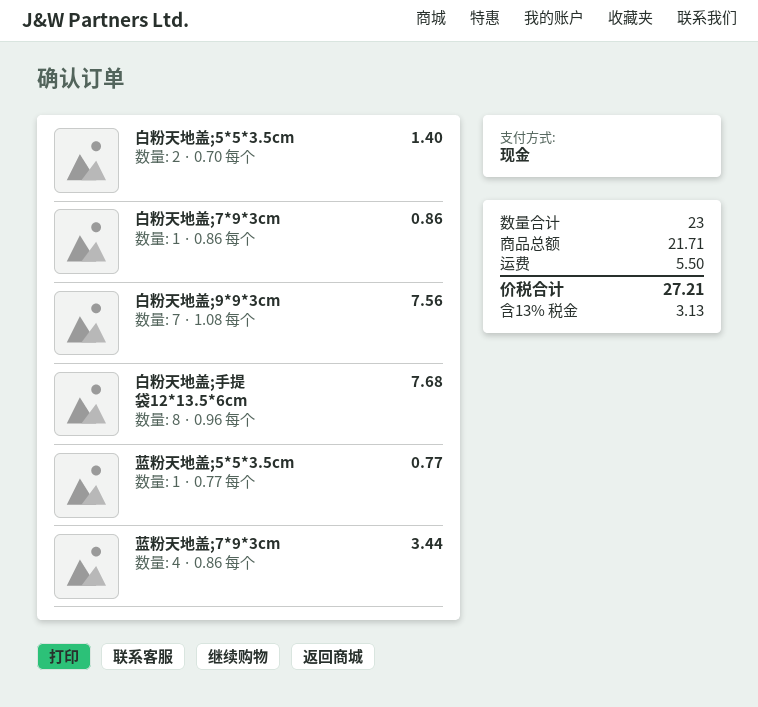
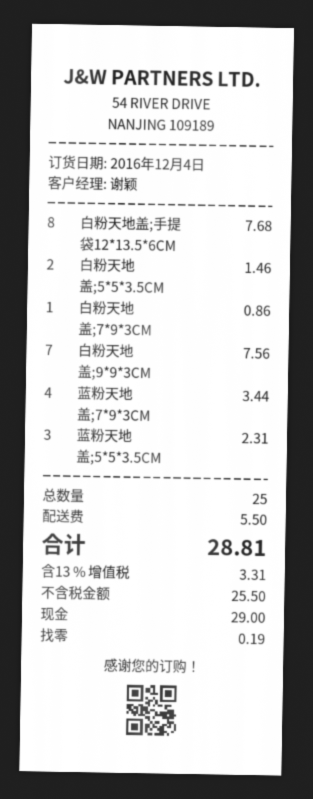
白粉天地盖;5*5*3.5cm: 2 for 1.40 -> 2 for 1.46
蓝粉天地盖;5*5*3.5cm: 1 for 0.77 -> 3 for 2.31
total quantity: 23 -> 25
tax: 13% = 3.13 -> 13% = 3.31
total: 27.21 -> 28.81

